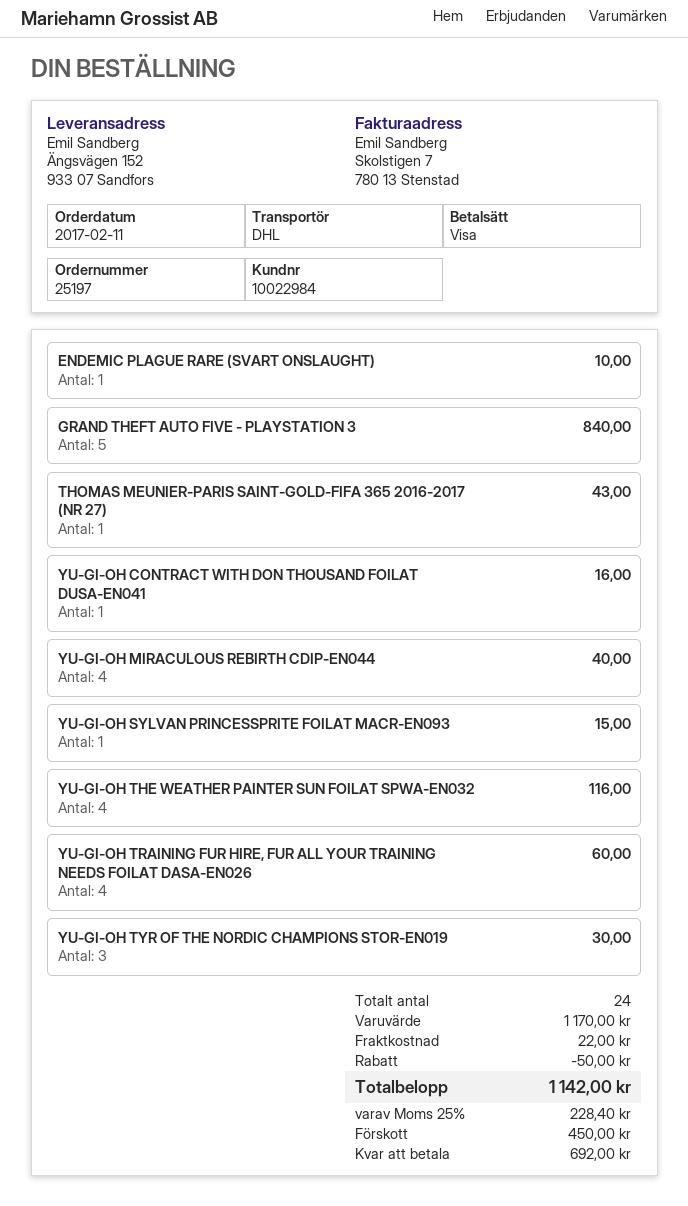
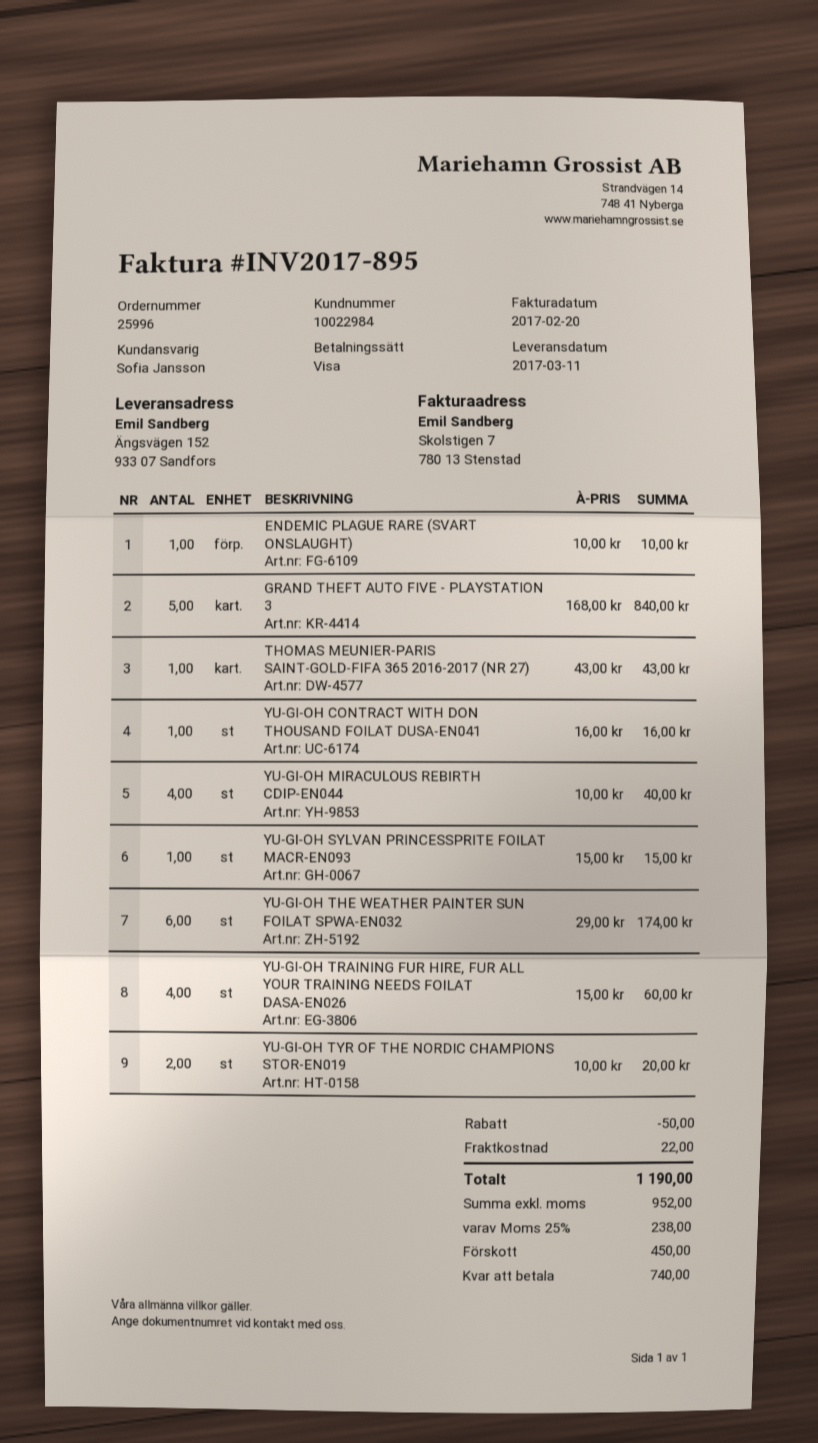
order number: 25197 -> 25996
YU-GI-OH THE WEATHER PAINTER SUN FOILAT SPWA-EN032: 4 for 116.00 -> 6 for 174.00
YU-GI-OH TYR OF THE NORDIC CHAMPIONS STOR-EN019: 3 for 30.00 -> 2 for 20.00
tax: 25% = 228.40 -> 25% = 238.00
total: 1142.00 -> 1190.00
balance: 692.00 -> 740.00

